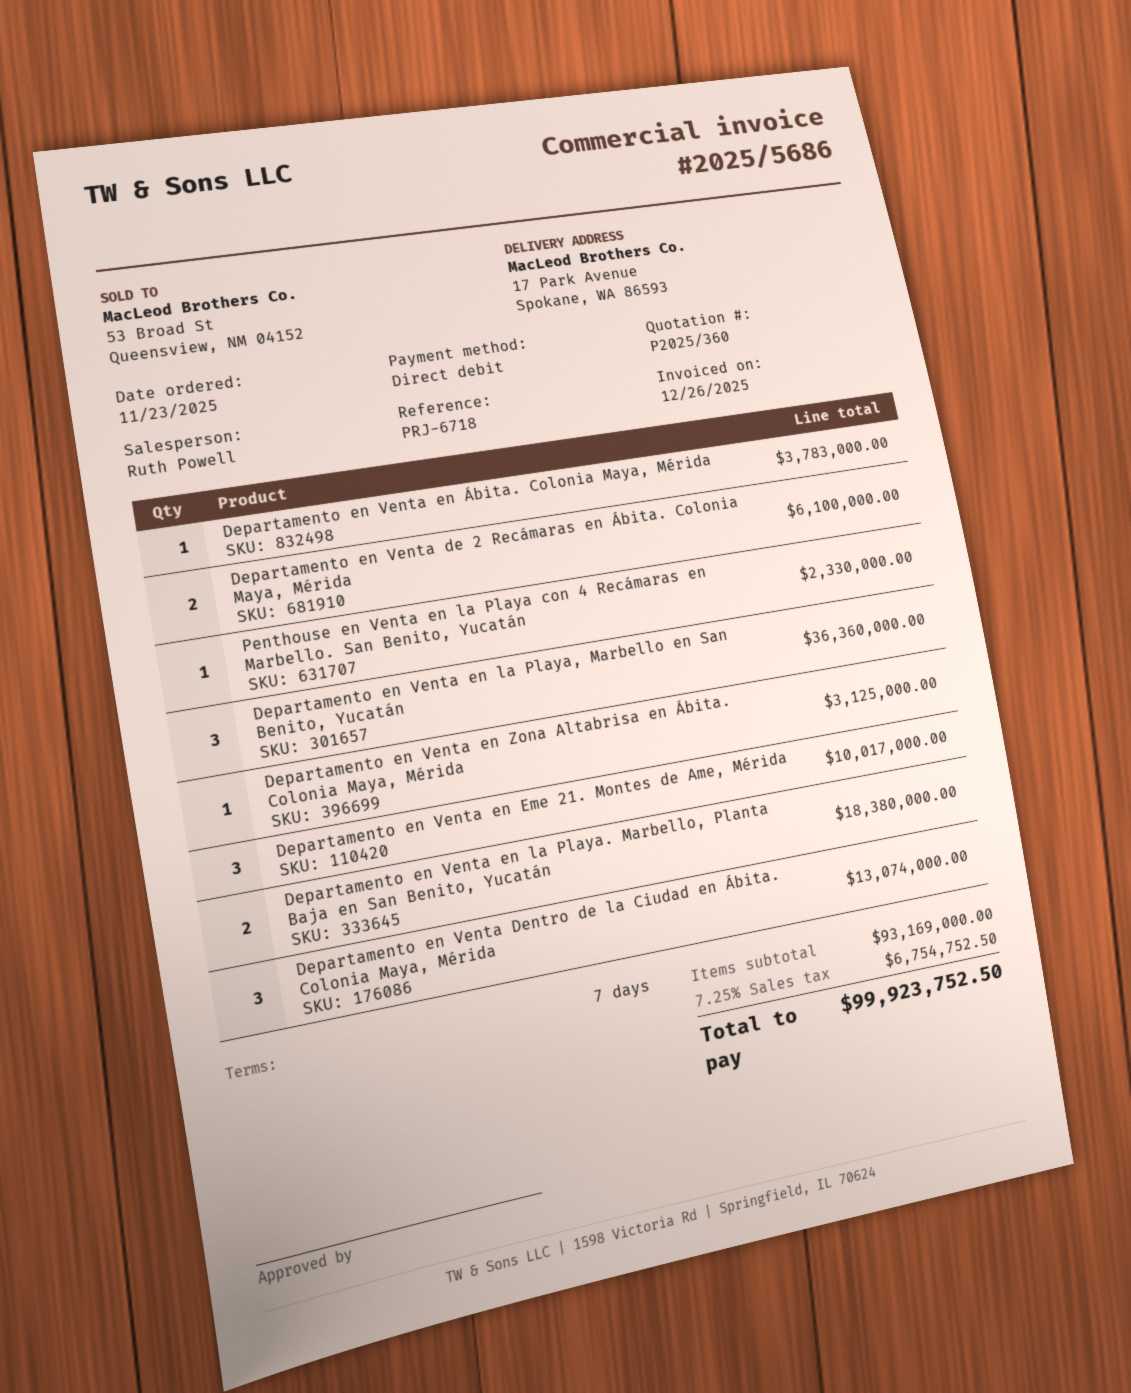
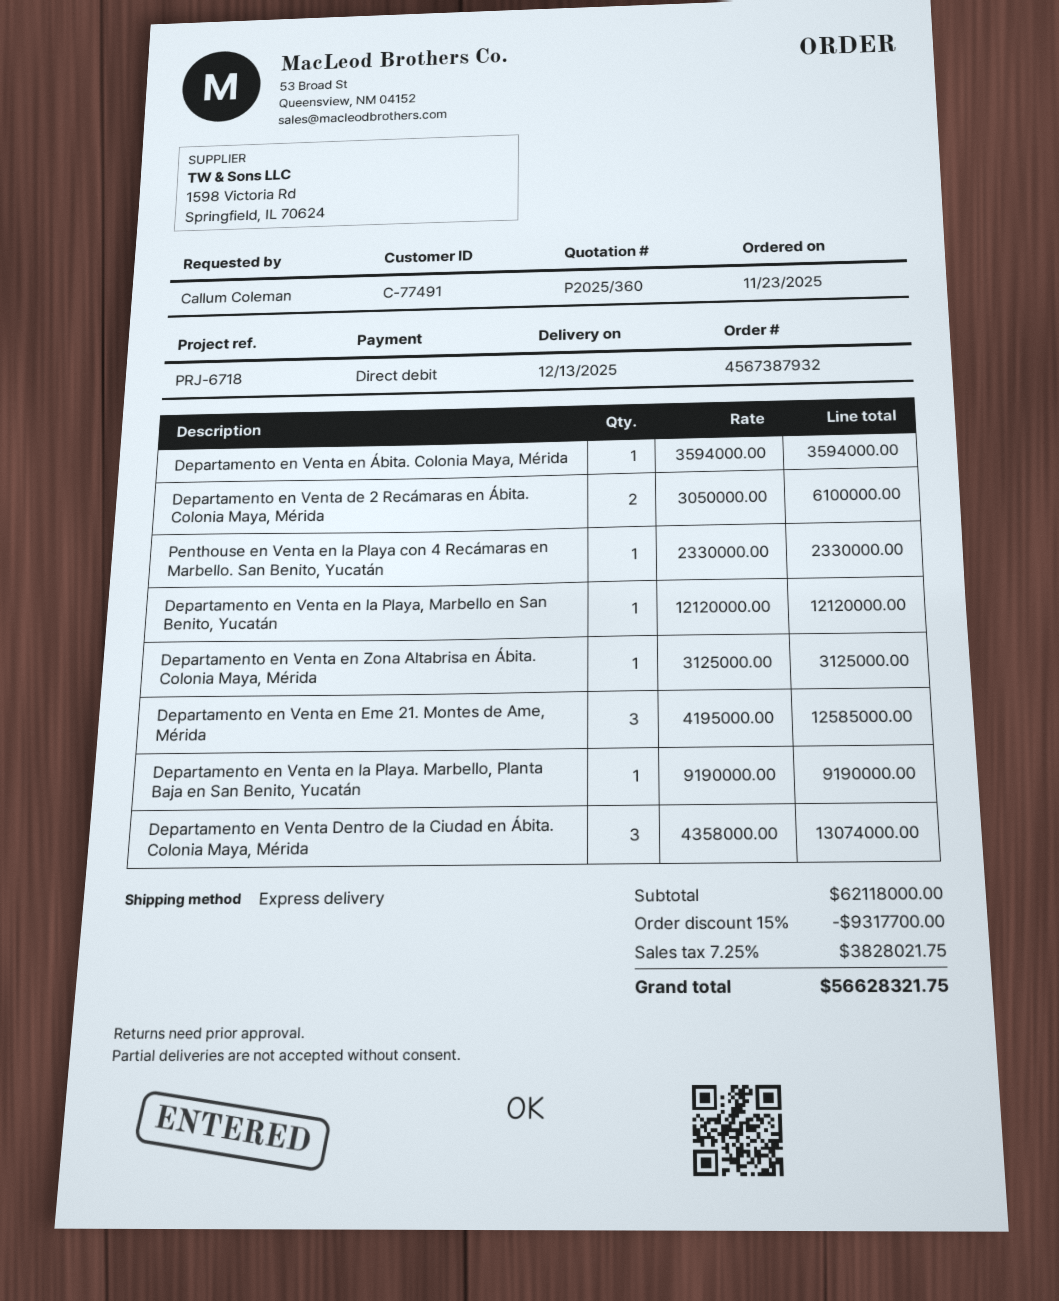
Departamento en Venta en Ábita. Colonia Maya, Mérida: 1 for 3783000.00 -> 1 for 3594000.00
Departamento en Venta en la Playa, Marbello en San Benito, Yucatán: 3 for 36360000.00 -> 1 for 12120000.00
Departamento en Venta en Eme 21. Montes de Ame, Mérida: 3 for 10017000.00 -> 3 for 12585000.00
Departamento en Venta en la Playa. Marbello, Planta Baja en San Benito, Yucatán: 2 for 18380000.00 -> 1 for 9190000.00
subtotal: 93169000.00 -> 62118000.00
discount: none -> 15% = 9317700.00
tax: 7.25% = 6754752.50 -> 7.25% = 3828021.75
total: 99923752.50 -> 56628321.75

